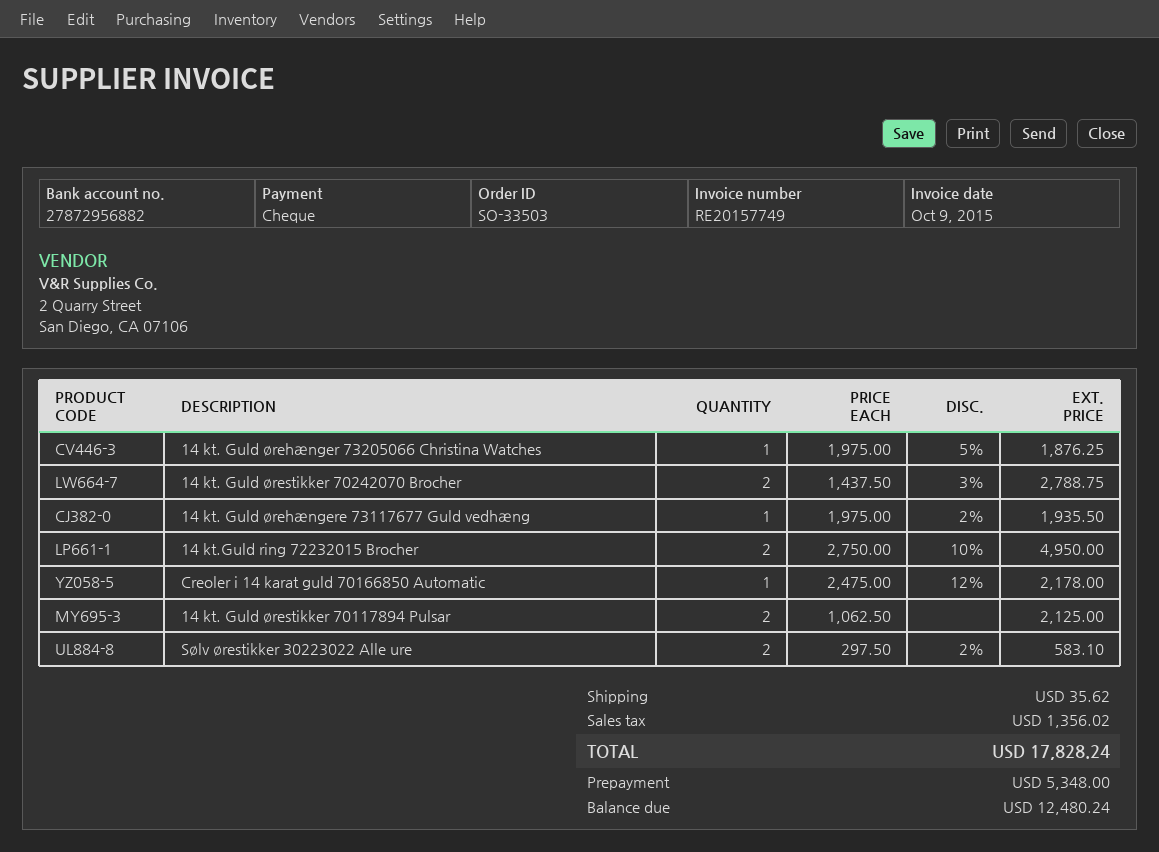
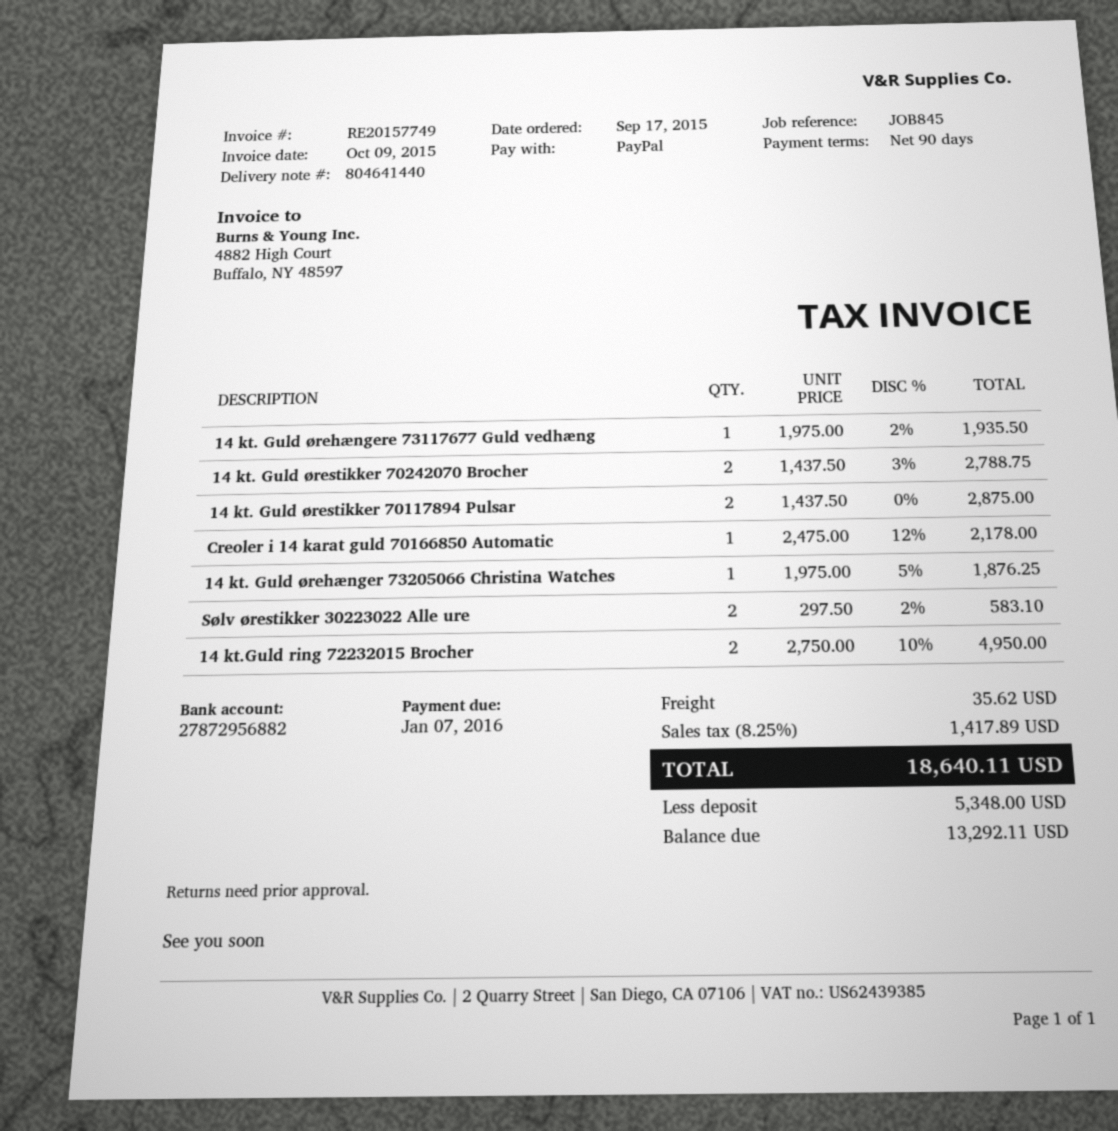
payment method: cheque -> PayPal
14 kt. Guld ørestikker 70117894 Pulsar: 2 x 1062.50 = 2125.00 -> 2 x 1437.50 = 2875.00
tax: 1356.02 -> 1417.89
total: 17828.24 -> 18640.11
balance: 12480.24 -> 13292.11

